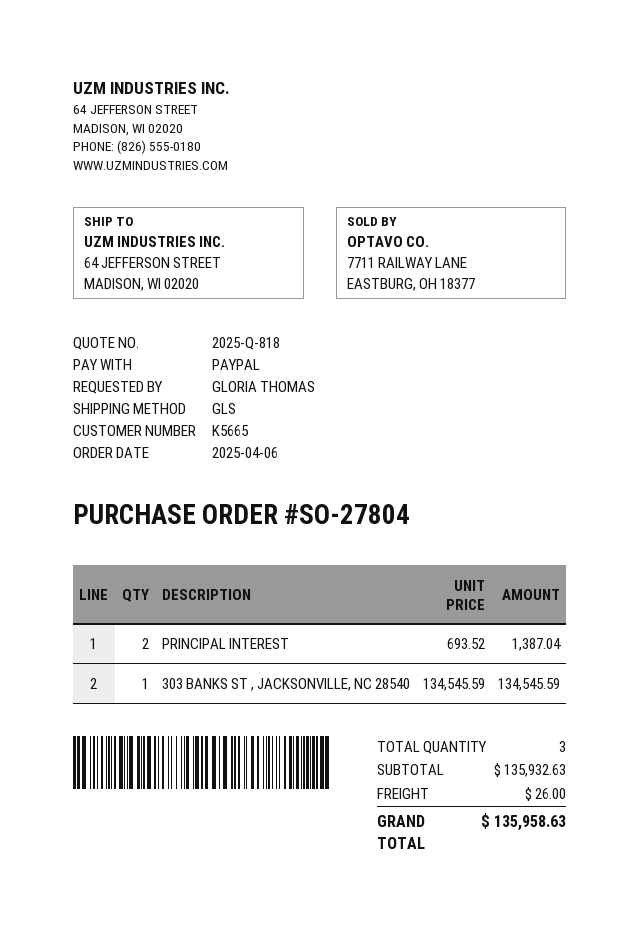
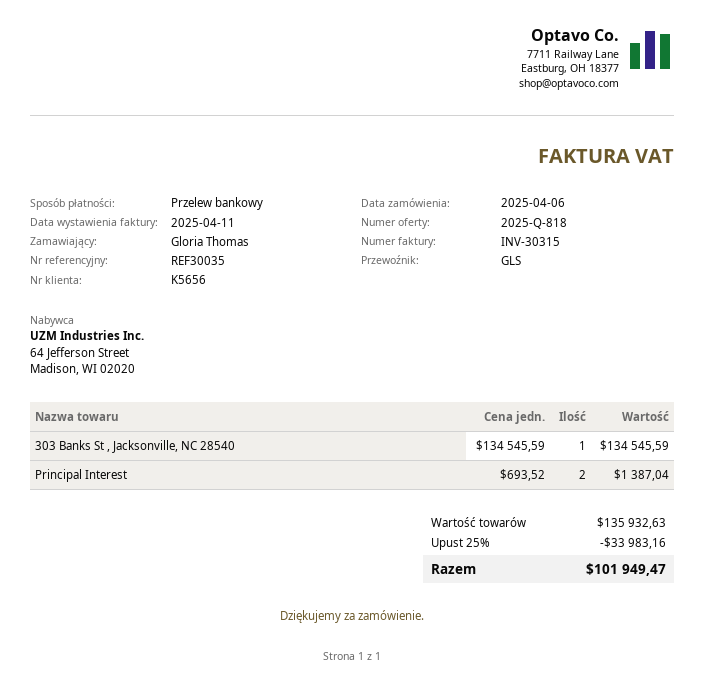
customer number: K5665 -> K5656
payment method: PayPal -> bank transfer
discount: none -> 25% = 33983.16
shipping: 26.00 -> none
total: 135958.63 -> 101949.47

